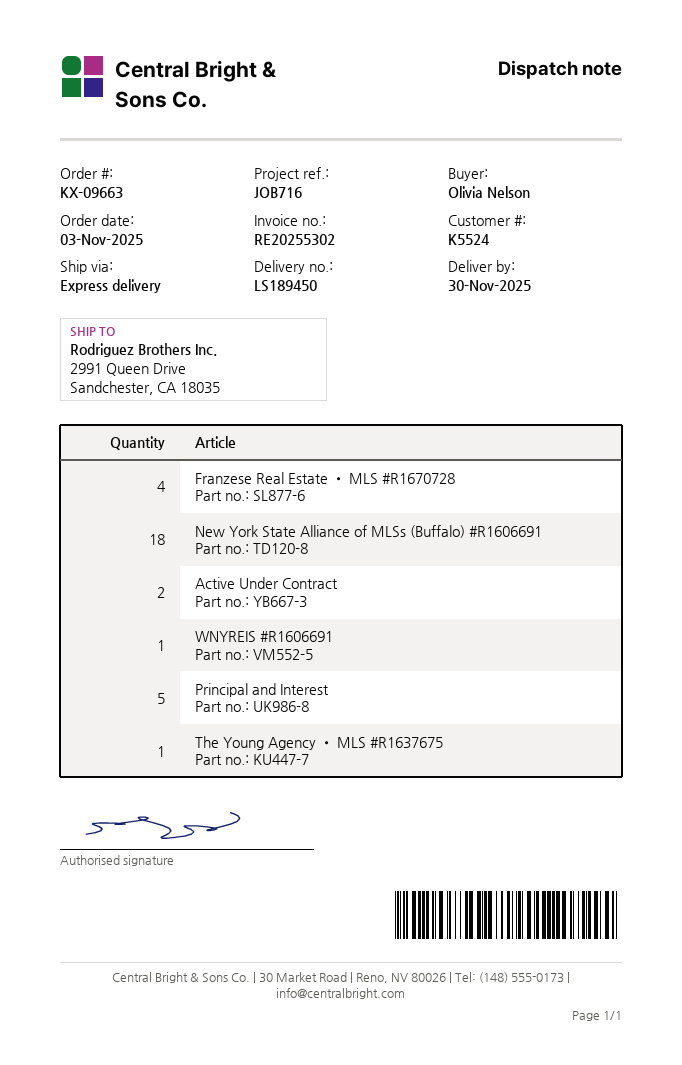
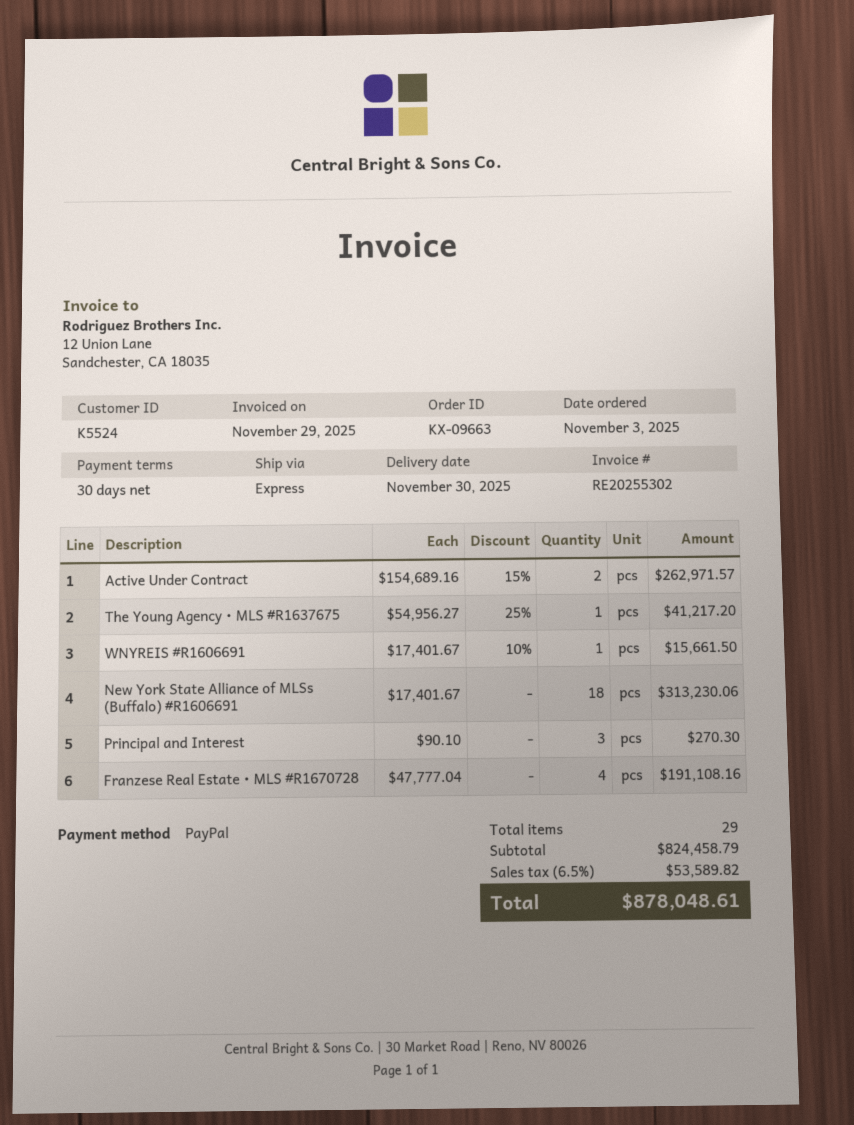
Principal and Interest: 5 -> 3

